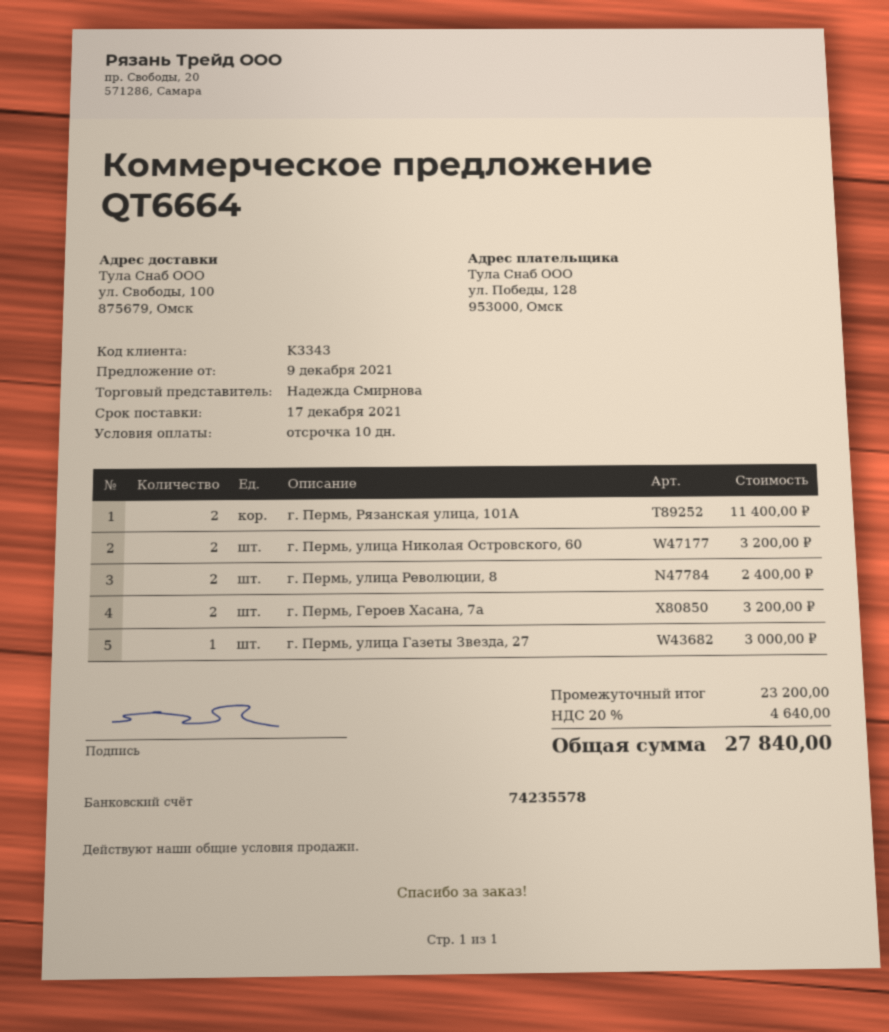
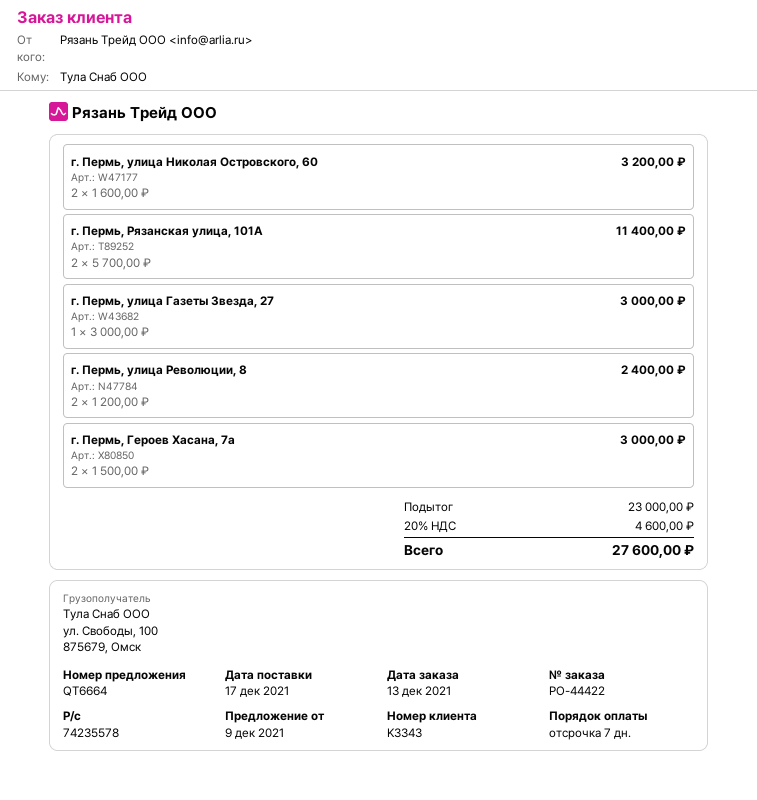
payment terms: 10 days -> 7 days
г. Пермь, Героев Хасана, 7а: 2 for 3200.00 -> 2 for 3000.00
subtotal: 23200.00 -> 23000.00
tax: 20% = 4640.00 -> 20% = 4600.00
total: 27840.00 -> 27600.00

